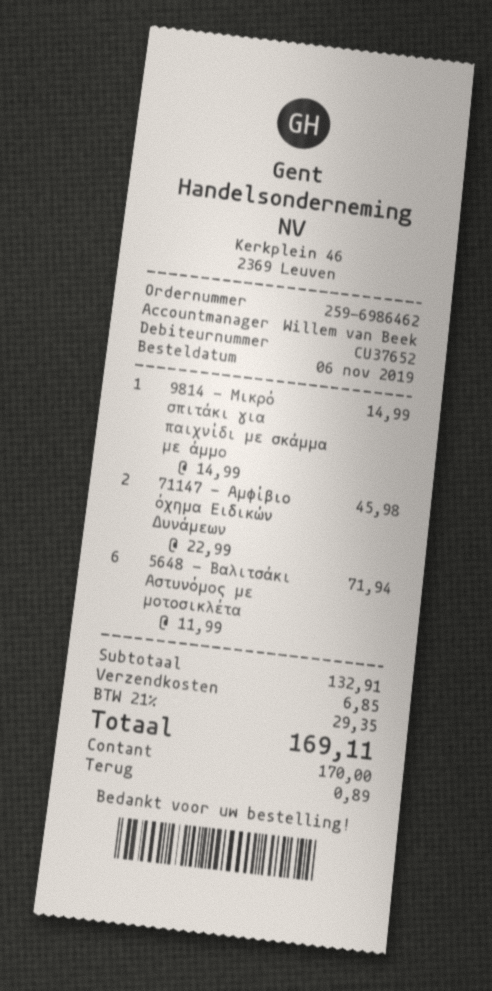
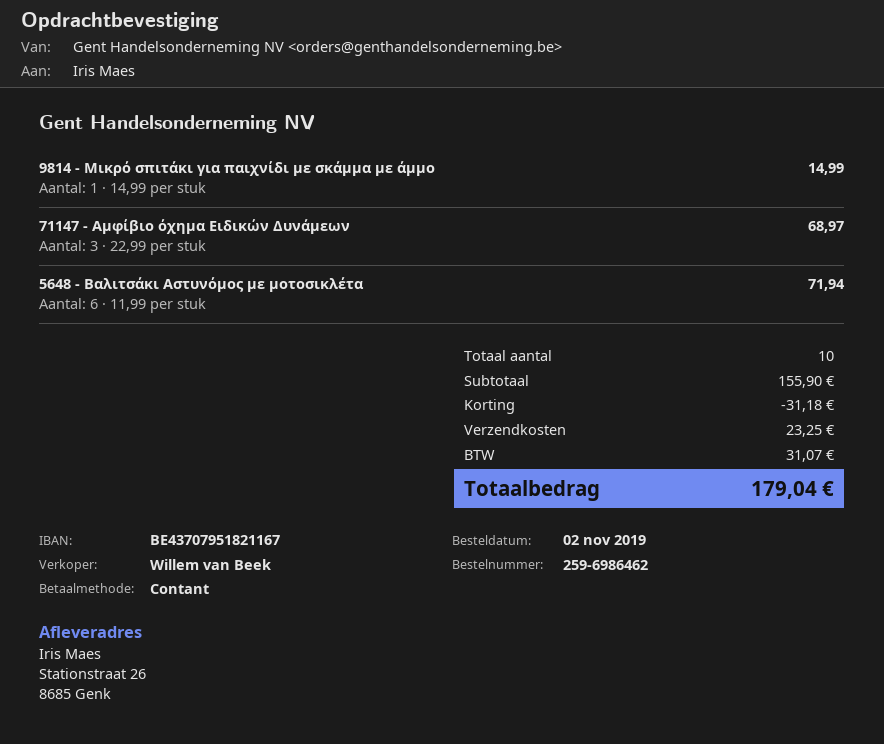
order date: 2019-11-06 -> 2019-11-02
71147 - Αμφίβιο όχημα Ειδικών Δυνάμεων: 2 x 22.99 = 45.98 -> 3 x 22.99 = 68.97
subtotal: 132.91 -> 155.90
discount: none -> 31.18
shipping: 6.85 -> 23.25
tax: 29.35 -> 31.07
total: 169.11 -> 179.04

